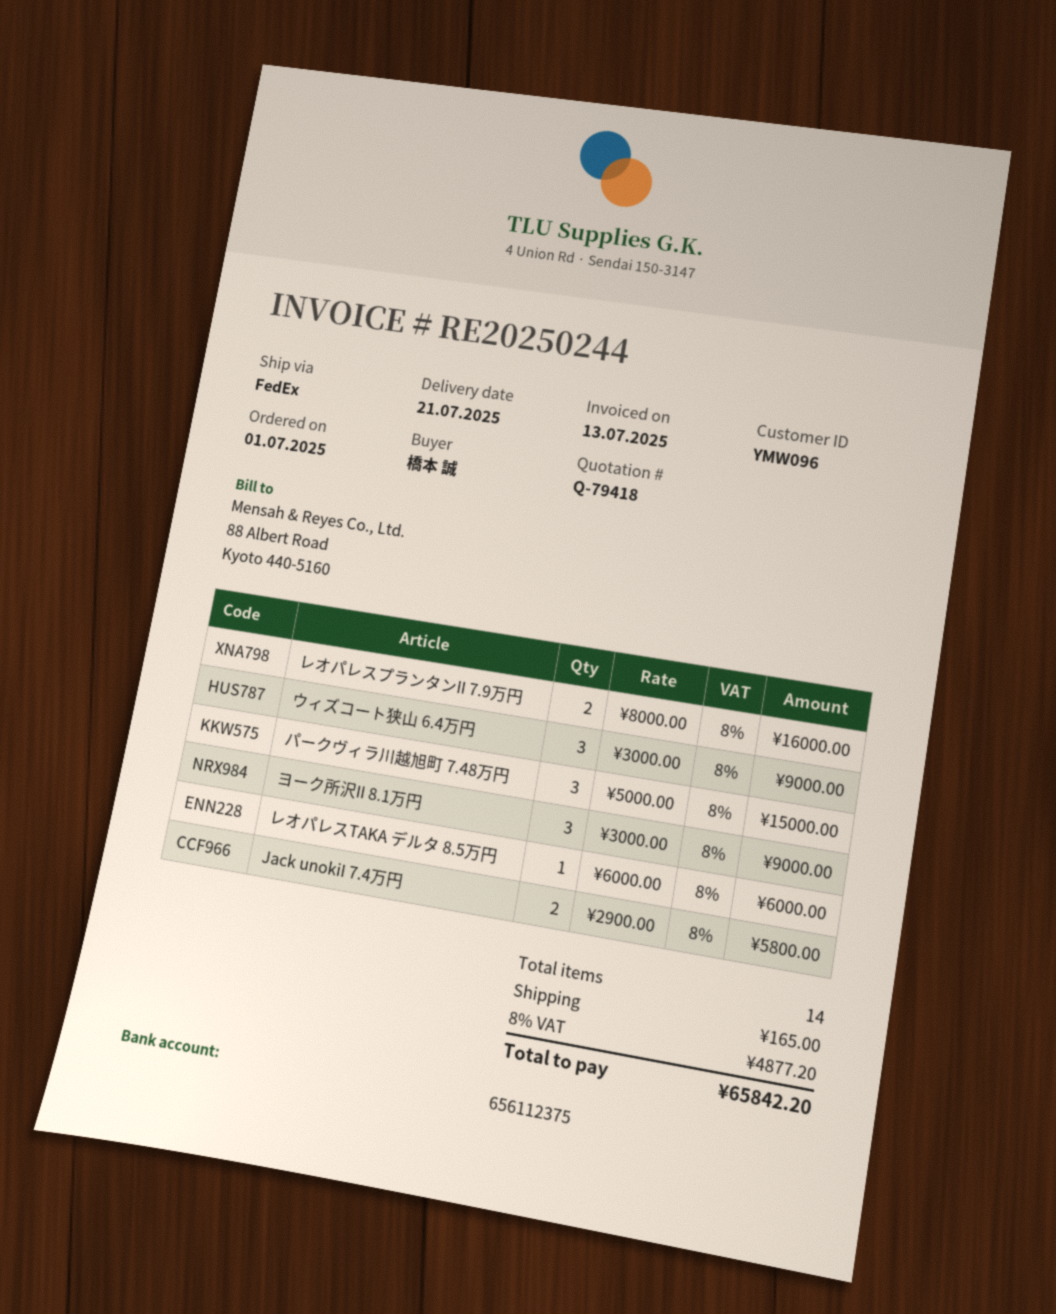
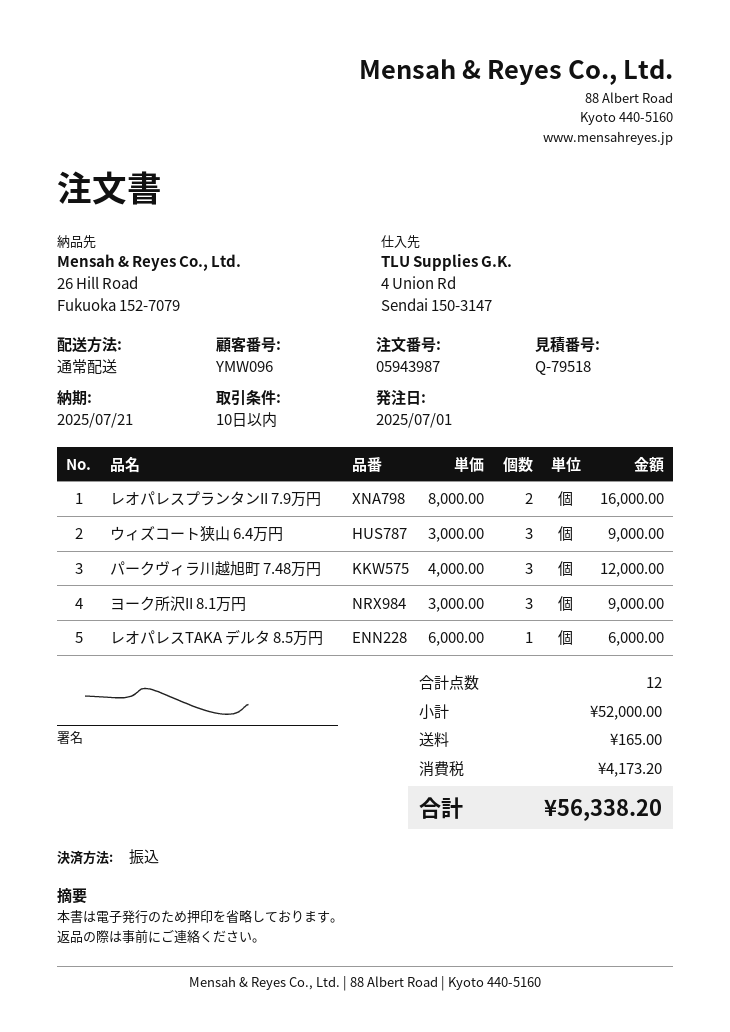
quote number: Q-79418 -> Q-79518
shipping method: FedEx -> standard
パークヴィラ川越旭町 7.48万円: 3 x 5000.00 = 15000.00 -> 3 x 4000.00 = 12000.00
Jack unokiI 7.4万円: 2 x 2900.00 = 5800.00 -> none
total quantity: 14 -> 12
tax: 4877.20 -> 4173.20
total: 65842.20 -> 56338.20

